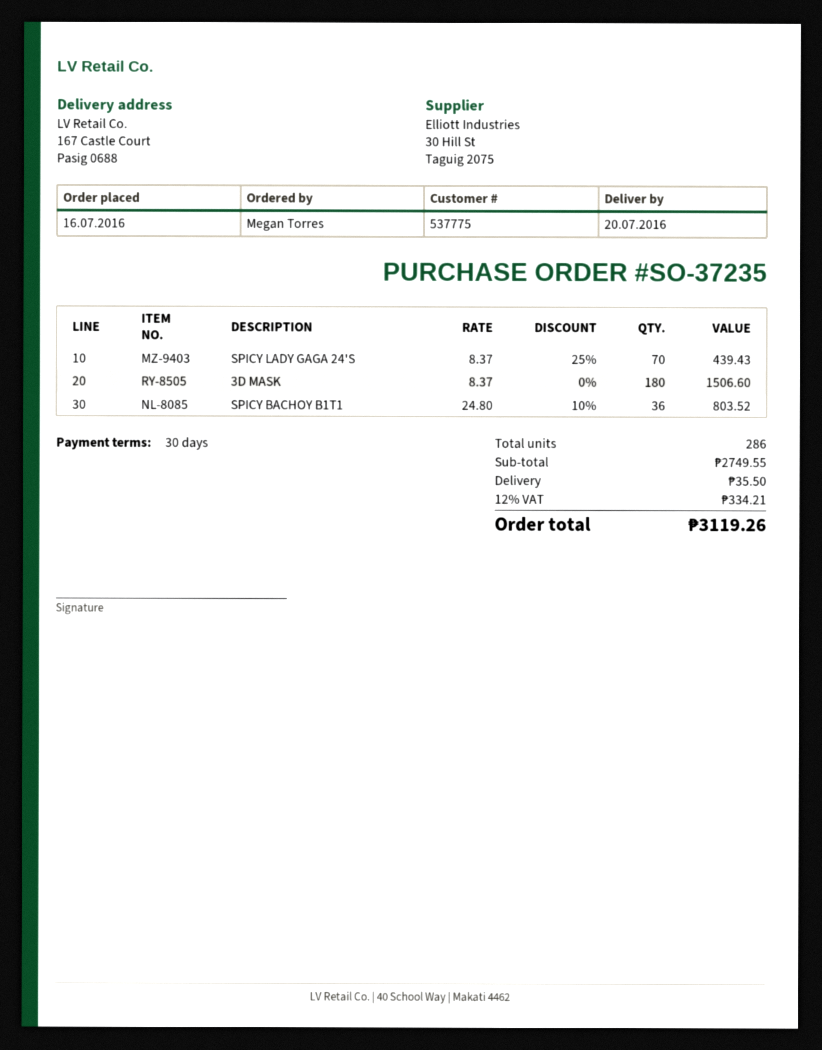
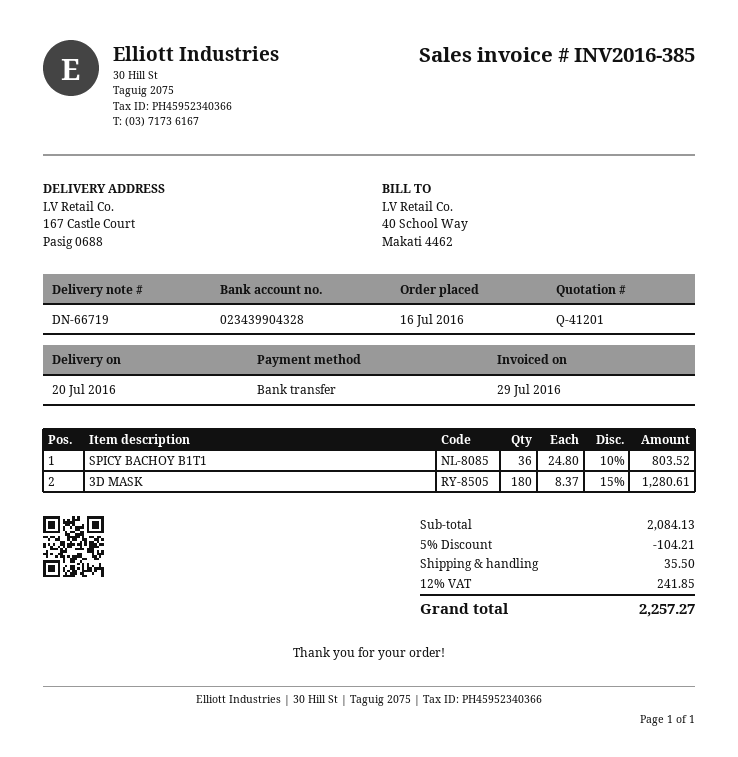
SPICY LADY GAGA 24'S: 70 x 8.37 - 25% = 439.43 -> none
3D MASK: 180 x 8.37 = 1506.60 -> 180 x 8.37 - 15% = 1280.61
subtotal: 2749.55 -> 2084.13
discount: none -> 5% = 104.21
tax: 12% = 334.21 -> 12% = 241.85
total: 3119.26 -> 2257.27

